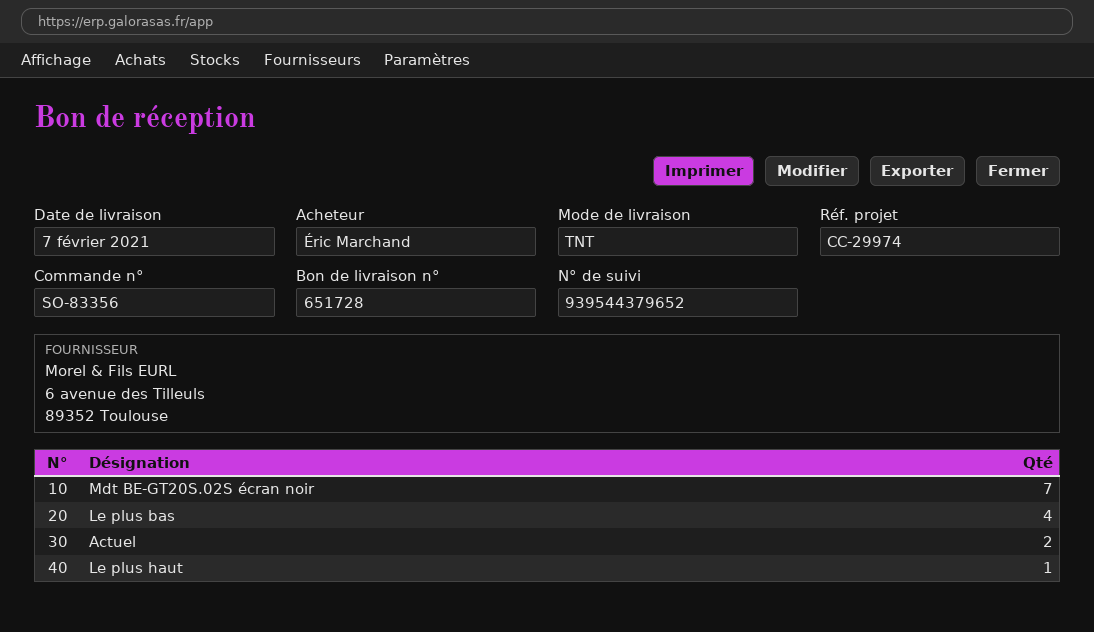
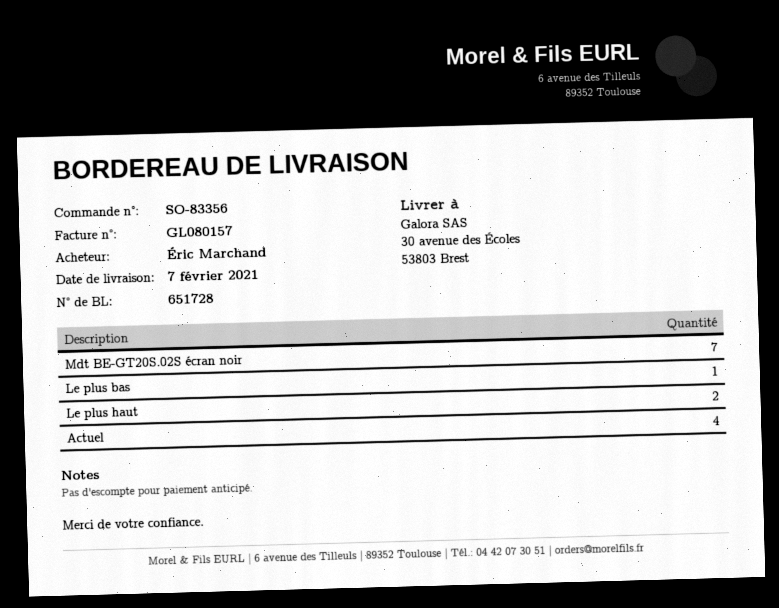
Le plus bas: 4 -> 1
Actuel: 2 -> 4
Le plus haut: 1 -> 2

